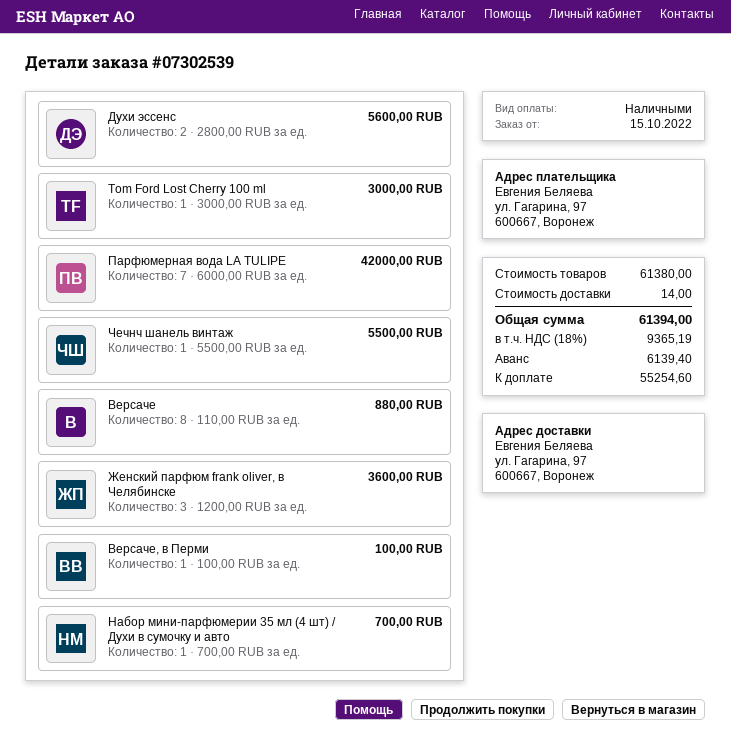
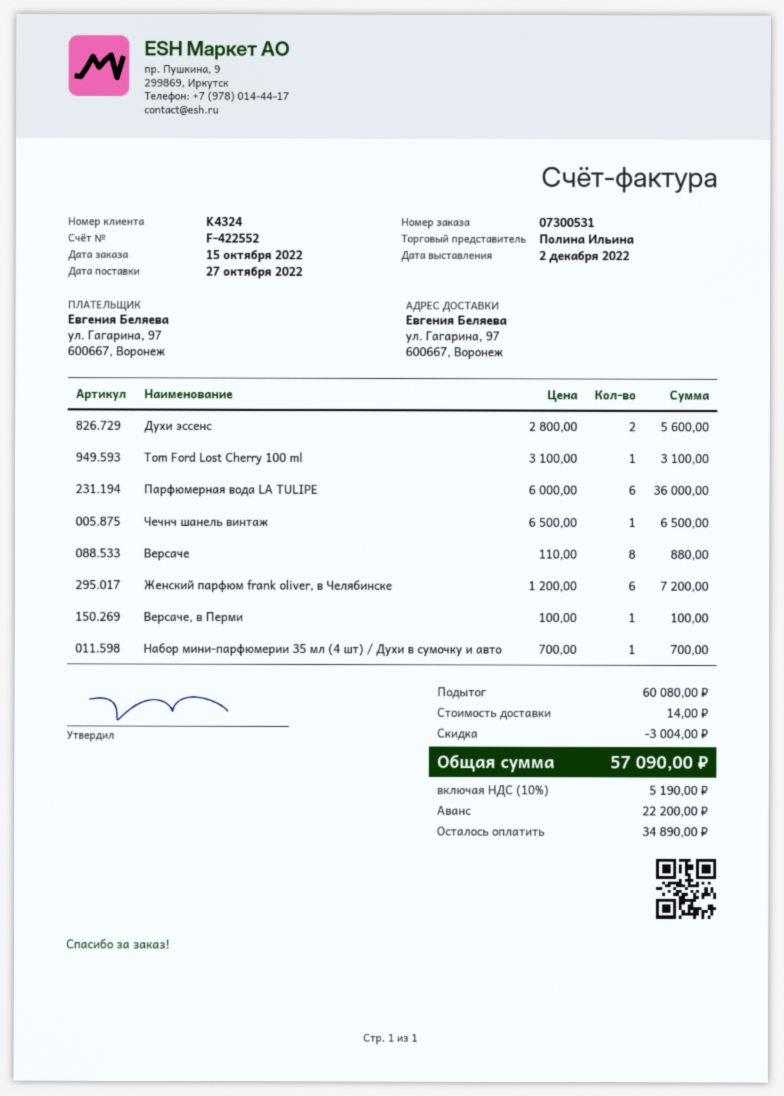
order number: 07302539 -> 07300531
Tom Ford Lost Cherry 100 ml: 1 x 3000.00 = 3000.00 -> 1 x 3100.00 = 3100.00
Парфюмерная вода LA TULIPE: 7 x 6000.00 = 42000.00 -> 6 x 6000.00 = 36000.00
Чечнч шанель винтаж: 1 x 5500.00 = 5500.00 -> 1 x 6500.00 = 6500.00
Женский парфюм frank oliver, в Челябинске: 3 x 1200.00 = 3600.00 -> 6 x 1200.00 = 7200.00
subtotal: 61380.00 -> 60080.00
discount: none -> 3004.00
tax: 18% = 9365.19 -> 10% = 5190.00
total: 61394.00 -> 57090.00
deposit: 6139.40 -> 22200.00
balance: 55254.60 -> 34890.00

